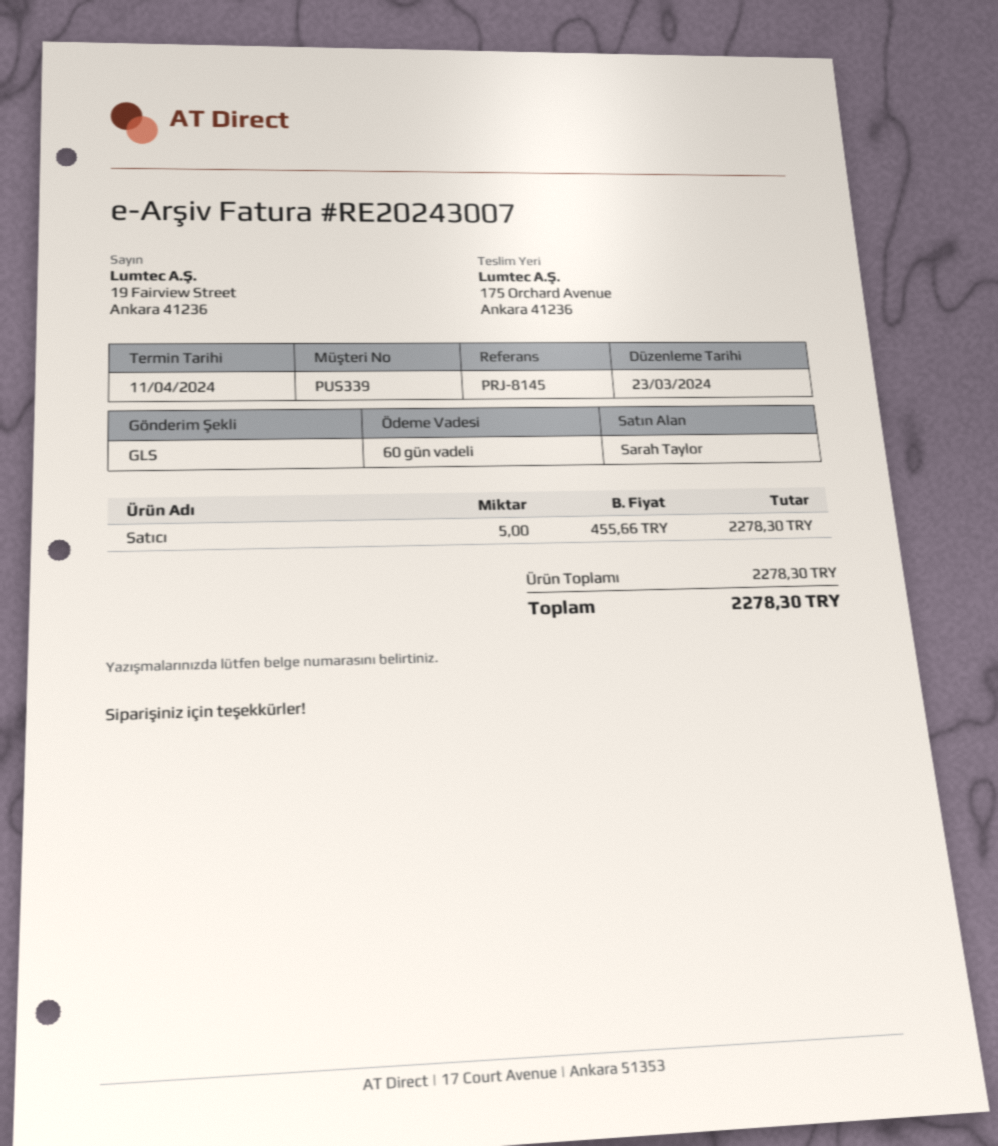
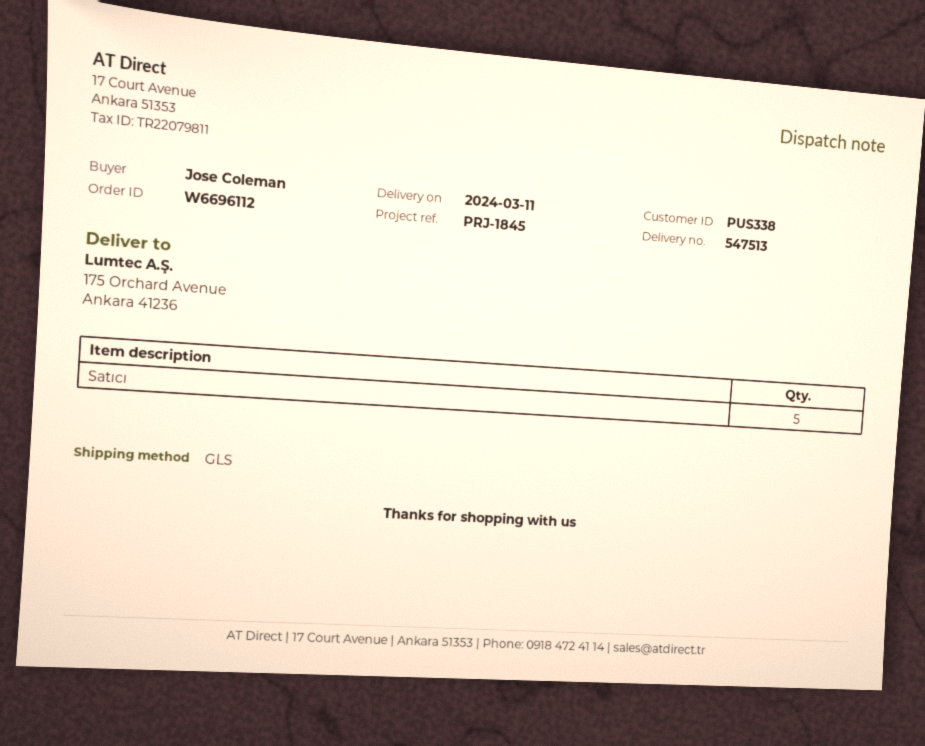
delivery date: 2024-04-11 -> 2024-03-11
customer number: PUS339 -> PUS338
reference: PRJ-8145 -> PRJ-1845
ordered by: Sarah Taylor -> Jose Coleman

